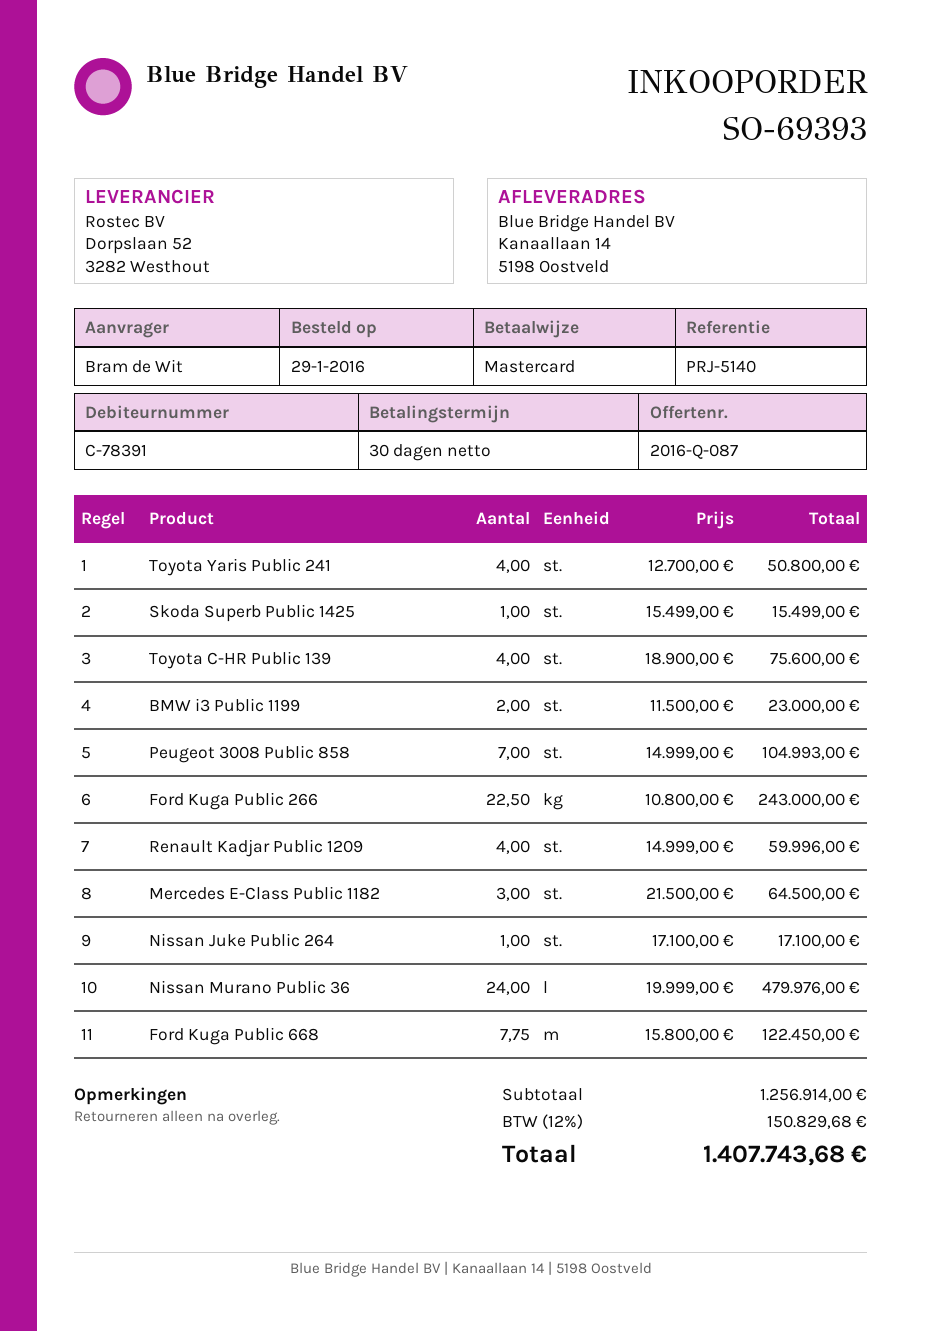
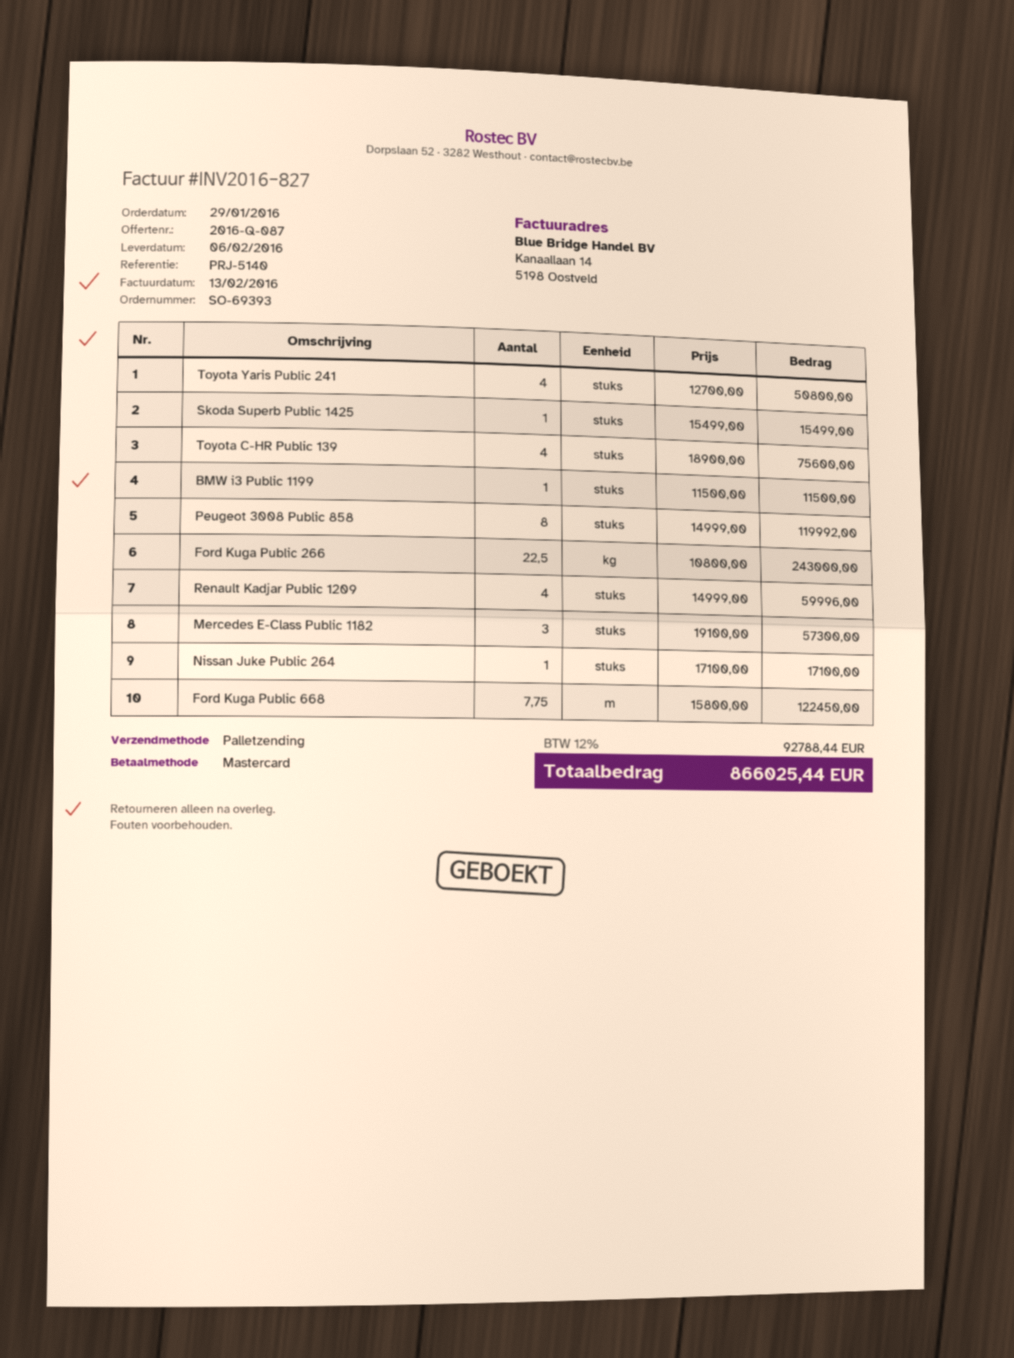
BMW i3 Public 1199: 2 x 11500.00 = 23000.00 -> 1 x 11500.00 = 11500.00
Peugeot 3008 Public 858: 7 x 14999.00 = 104993.00 -> 8 x 14999.00 = 119992.00
Mercedes E-Class Public 1182: 3 x 21500.00 = 64500.00 -> 3 x 19100.00 = 57300.00
Nissan Murano Public 36: 24 x 19999.00 = 479976.00 -> none
tax: 12% = 150829.68 -> 12% = 92788.44
total: 1407743.68 -> 866025.44

